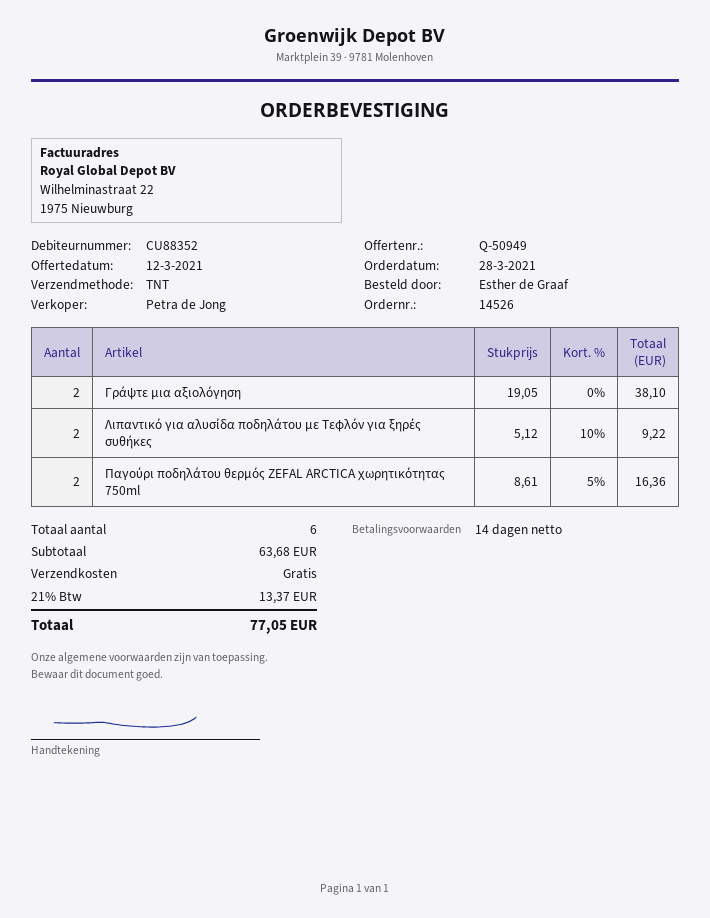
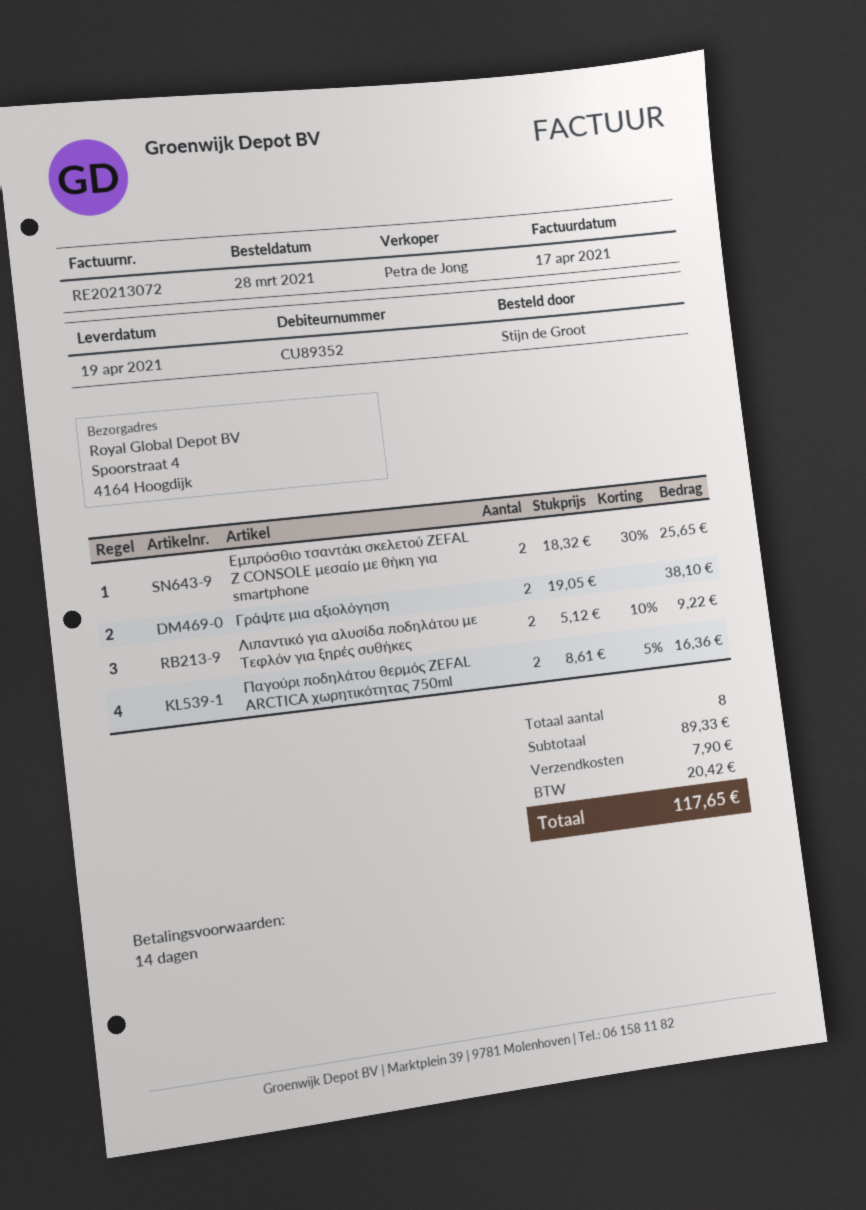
customer number: CU88352 -> CU89352
ordered by: Esther de Graaf -> Stijn de Groot
Εμπρόσθιο τσαντάκι σκελετού ZEFAL Z CONSOLE μεσαίο με θήκη για smartphone: none -> 2 x 18.32 - 30% = 25.65
total quantity: 6 -> 8
subtotal: 63.68 -> 89.33
shipping: 0.00 -> 7.90
tax: 13.37 -> 20.42
total: 77.05 -> 117.65

